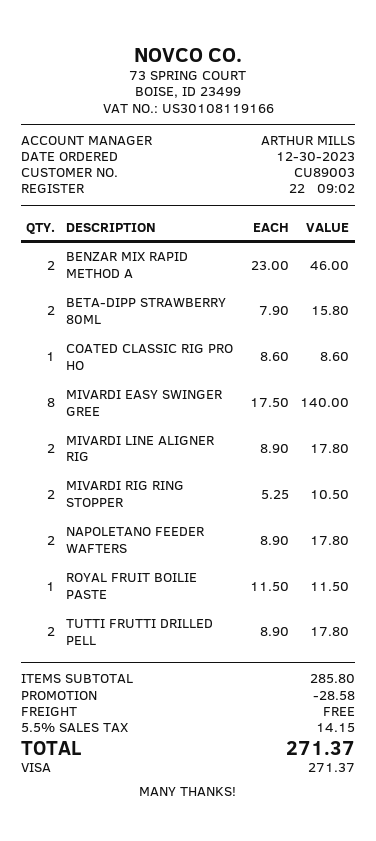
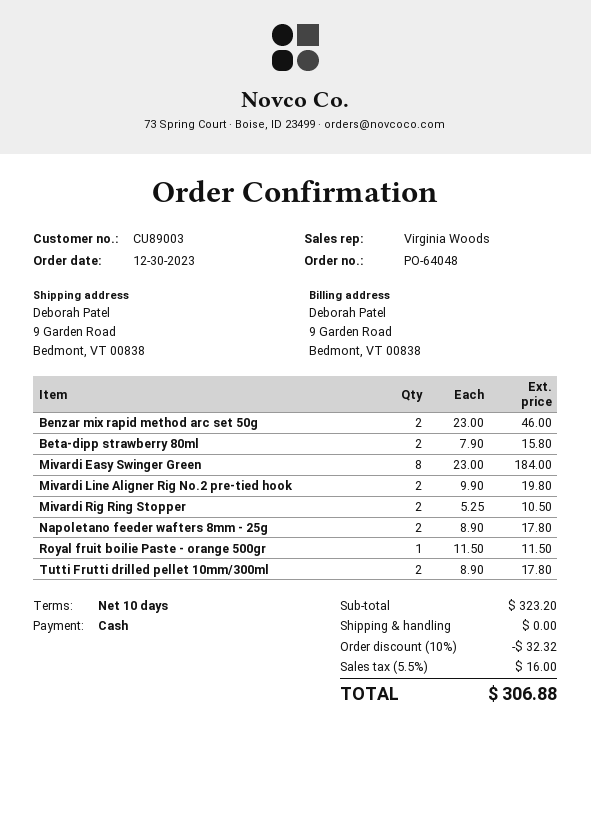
sales rep: ARTHUR MILLS -> Virginia Woods
payment method: Visa -> cash
COATED CLASSIC RIG PRO HO: 1 x 8.60 = 8.60 -> none
MIVARDI EASY SWINGER GREE: 8 x 17.50 = 140.00 -> 8 x 23.00 = 184.00
MIVARDI LINE ALIGNER RIG: 2 x 8.90 = 17.80 -> 2 x 9.90 = 19.80
subtotal: 285.80 -> 323.20
discount: 28.58 -> 32.32
tax: 5.5% = 14.15 -> 5.5% = 16.00
total: 271.37 -> 306.88

